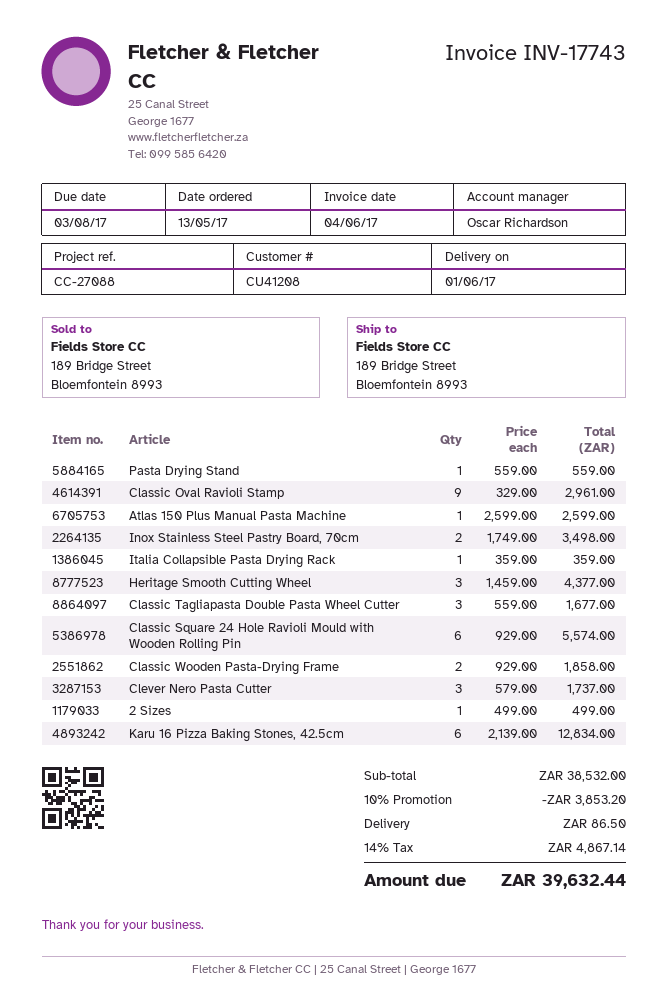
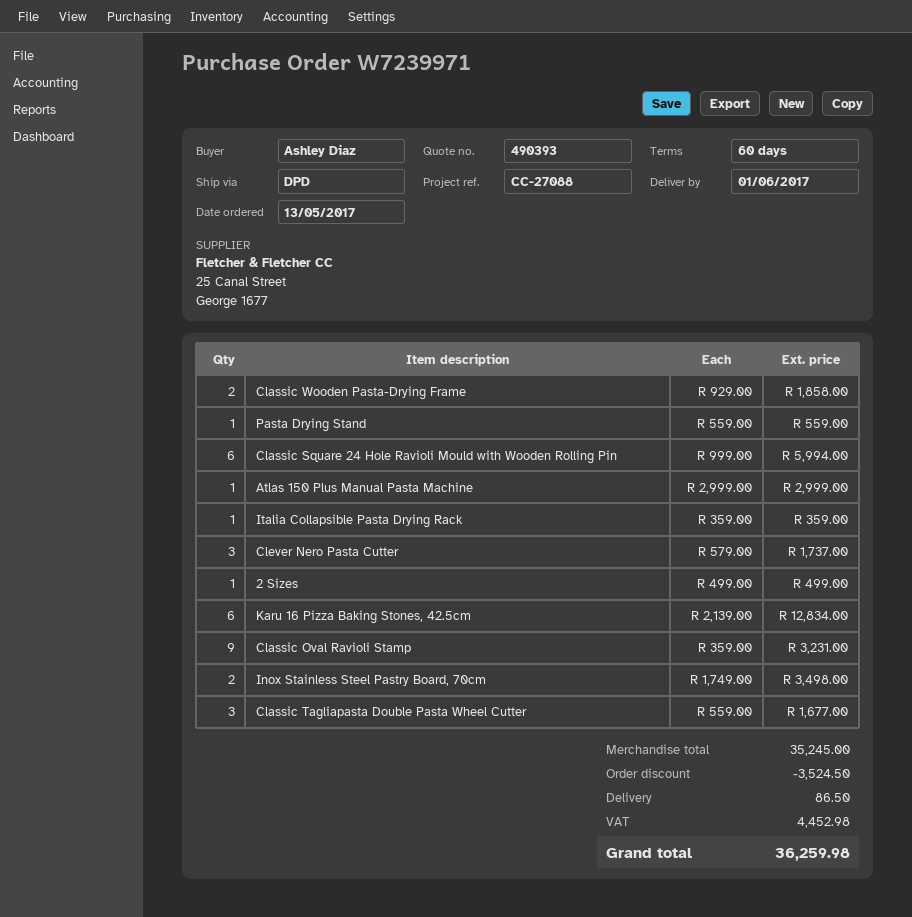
Classic Oval Ravioli Stamp: 9 x 329.00 = 2961.00 -> 9 x 359.00 = 3231.00
Atlas 150 Plus Manual Pasta Machine: 1 x 2599.00 = 2599.00 -> 1 x 2999.00 = 2999.00
Heritage Smooth Cutting Wheel: 3 x 1459.00 = 4377.00 -> none
Classic Square 24 Hole Ravioli Mould with Wooden Rolling Pin: 6 x 929.00 = 5574.00 -> 6 x 999.00 = 5994.00
subtotal: 38532.00 -> 35245.00
discount: 3853.20 -> 3524.50
tax: 4867.14 -> 4452.98
total: 39632.44 -> 36259.98

